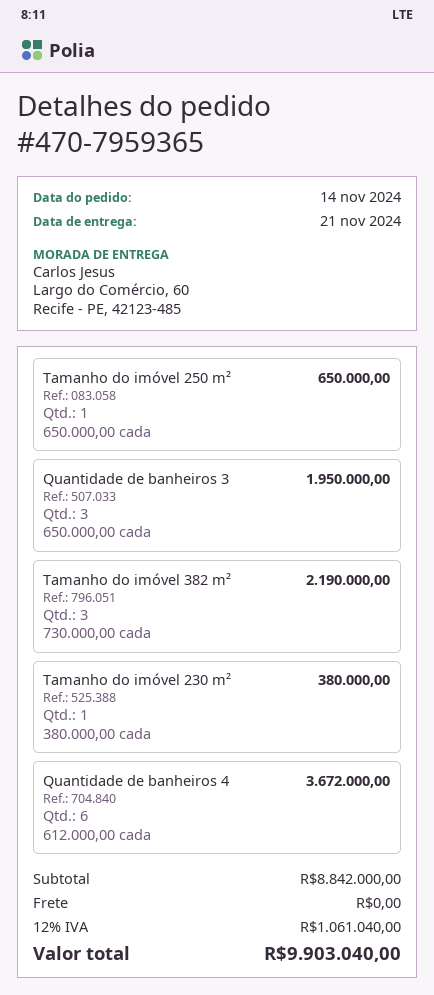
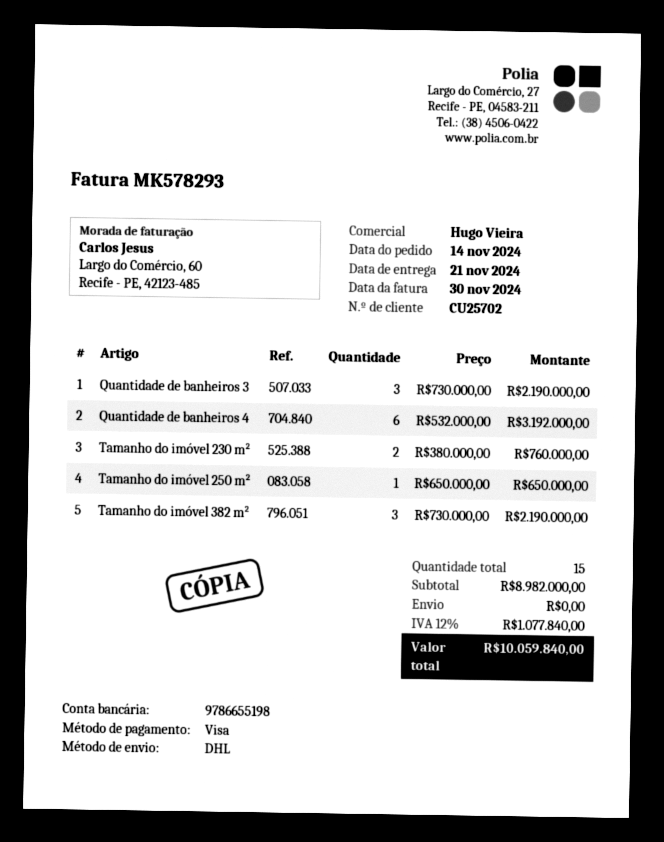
Quantidade de banheiros 3: 3 x 650000.00 = 1950000.00 -> 3 x 730000.00 = 2190000.00
Tamanho do imóvel 230 m²: 1 x 380000.00 = 380000.00 -> 2 x 380000.00 = 760000.00
Quantidade de banheiros 4: 6 x 612000.00 = 3672000.00 -> 6 x 532000.00 = 3192000.00
subtotal: 8842000.00 -> 8982000.00
tax: 12% = 1061040.00 -> 12% = 1077840.00
total: 9903040.00 -> 10059840.00

